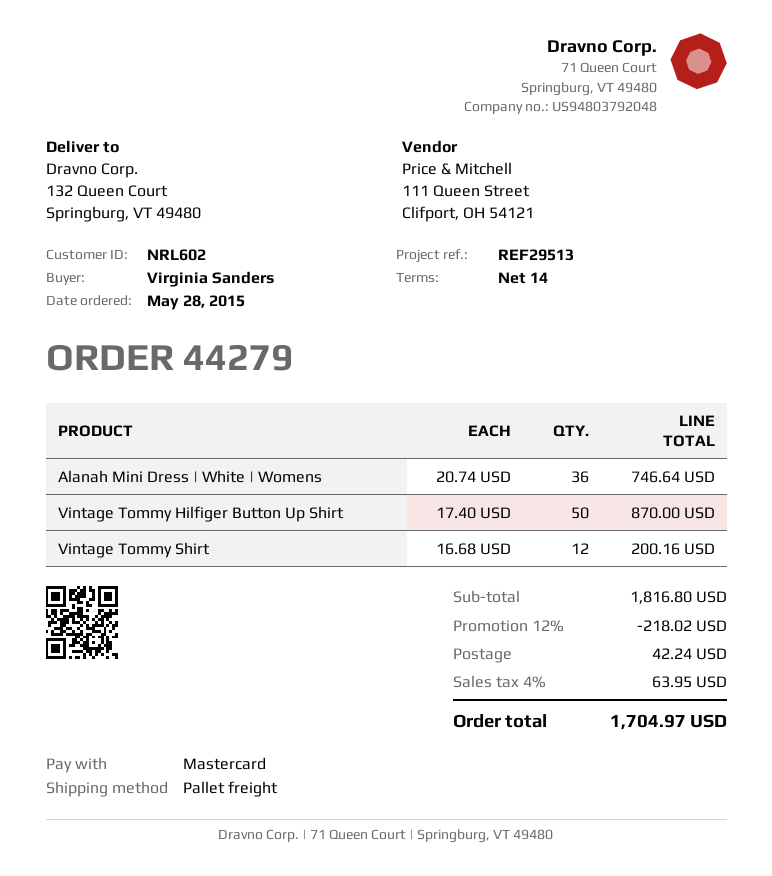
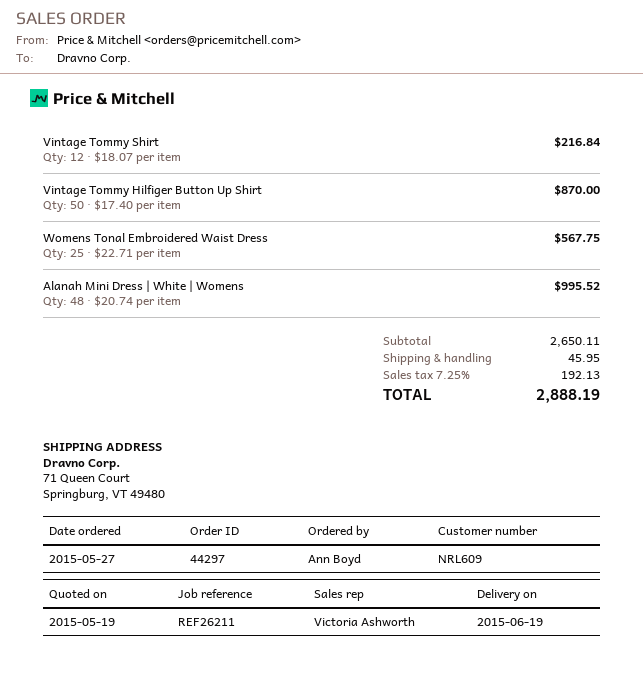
order number: 44279 -> 44297
order date: 2015-05-28 -> 2015-05-27
customer number: NRL602 -> NRL609
reference: REF29513 -> REF26211
ordered by: Virginia Sanders -> Ann Boyd
ship to: 132 Queen Court, Springburg, VT 49480 -> 71 Queen Court, Springburg, VT 49480
Alanah Mini Dress | White | Womens: 36 x 20.74 = 746.64 -> 48 x 20.74 = 995.52
Vintage Tommy Shirt: 12 x 16.68 = 200.16 -> 12 x 18.07 = 216.84
Womens Tonal Embroidered Waist Dress: none -> 25 x 22.71 = 567.75
subtotal: 1816.80 -> 2650.11
discount: 12% = 218.02 -> none
shipping: 42.24 -> 45.95
tax: 4% = 63.95 -> 7.25% = 192.13
total: 1704.97 -> 2888.19

